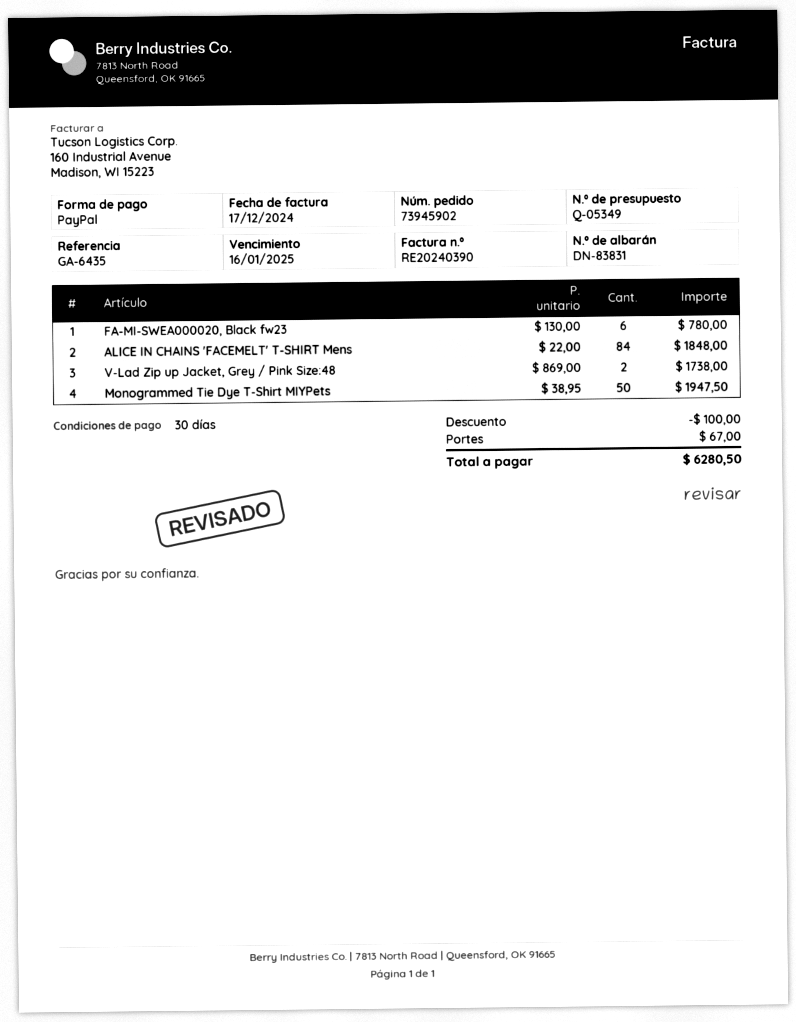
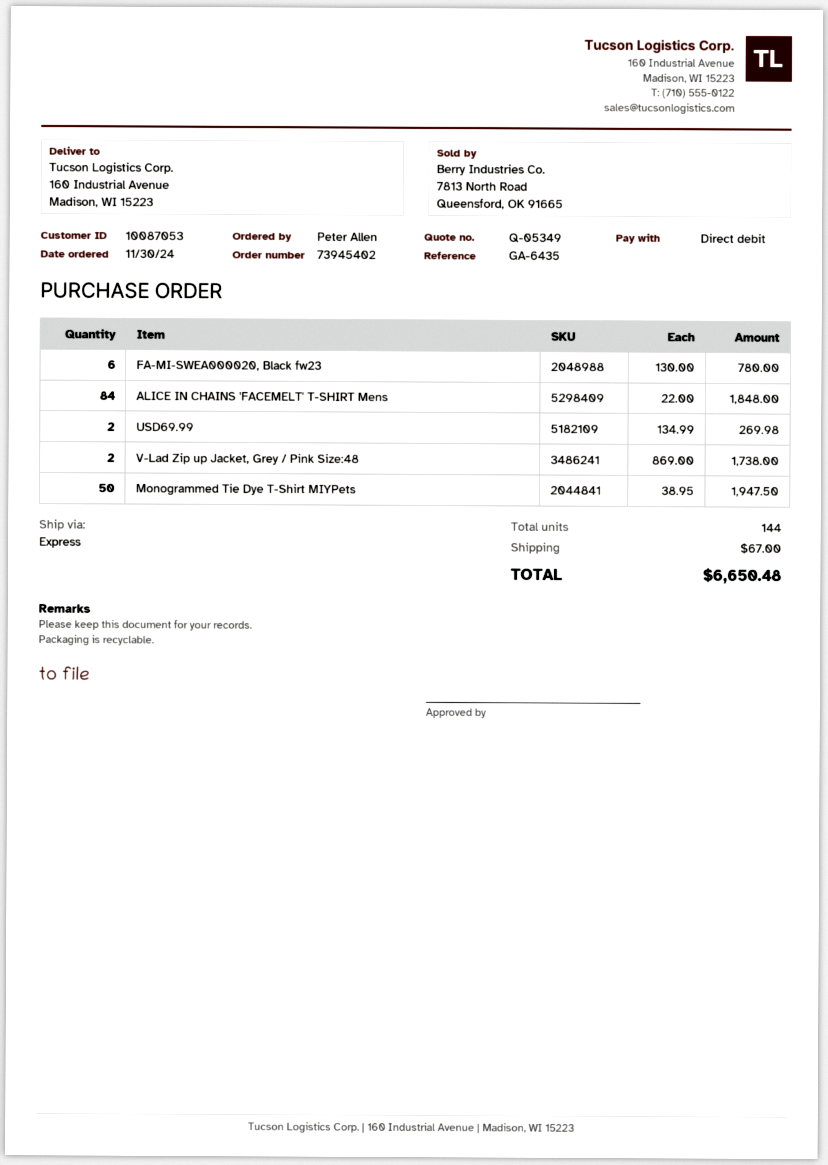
order number: 73945902 -> 73945402
payment method: PayPal -> direct debit
USD69.99: none -> 2 x 134.99 = 269.98
discount: 100.00 -> none
total: 6280.50 -> 6650.48

